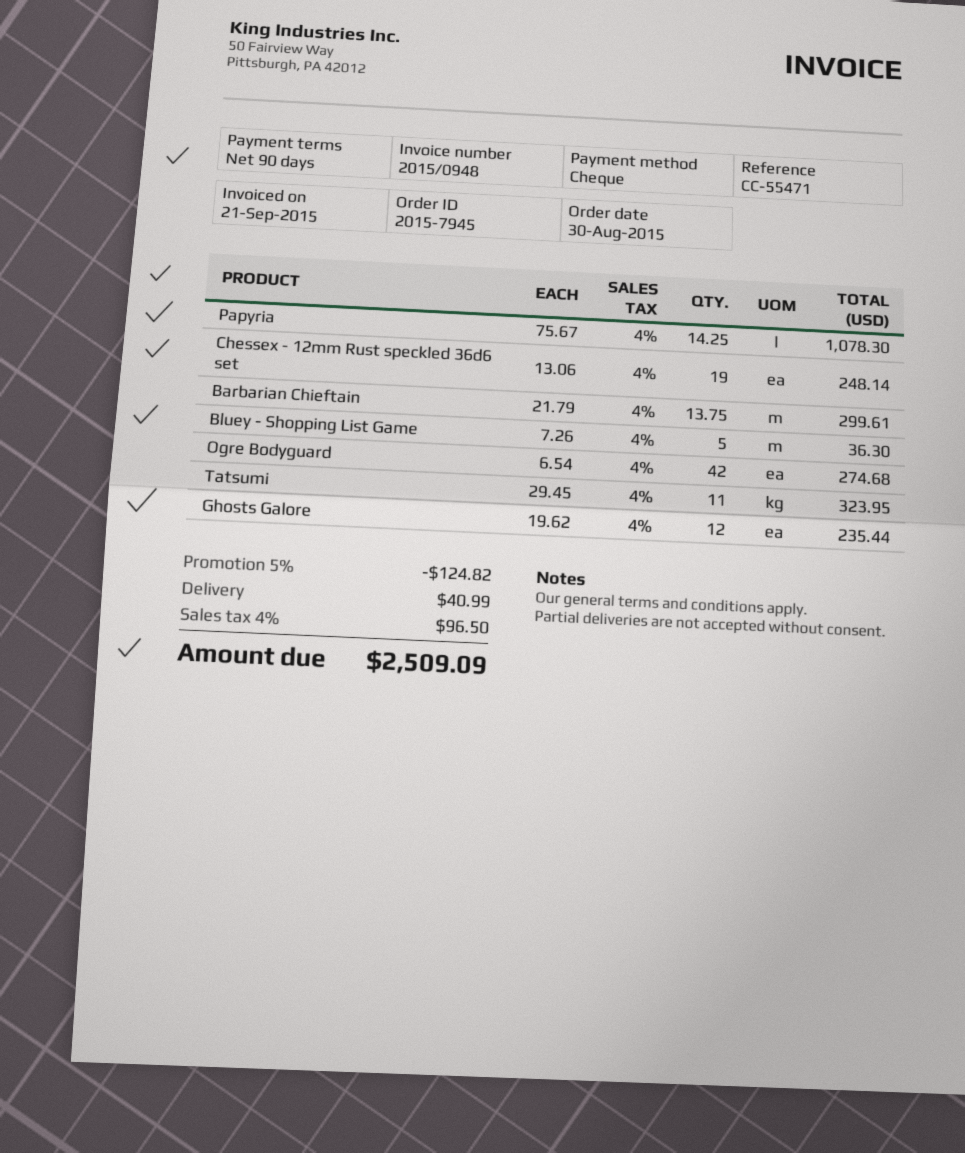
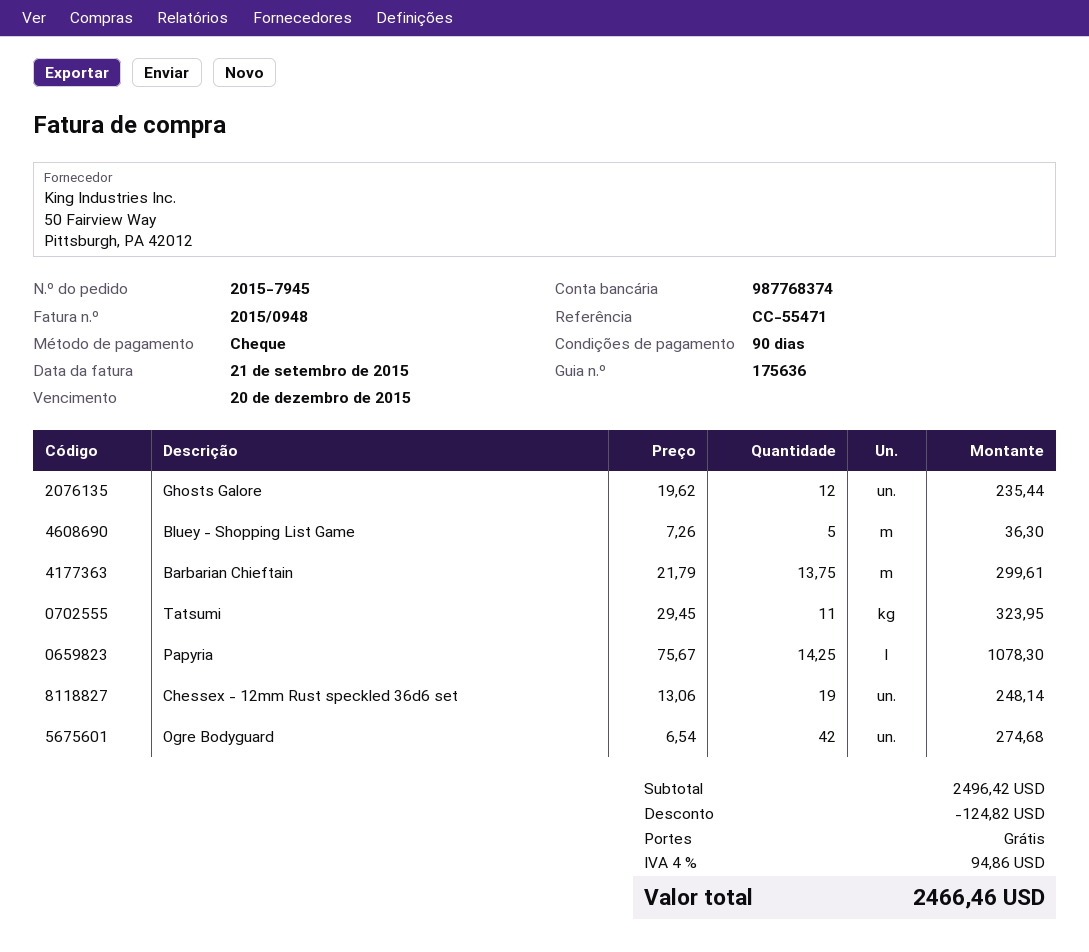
shipping: 40.99 -> 0.00
tax: 4% = 96.50 -> 4% = 94.86
total: 2509.09 -> 2466.46

